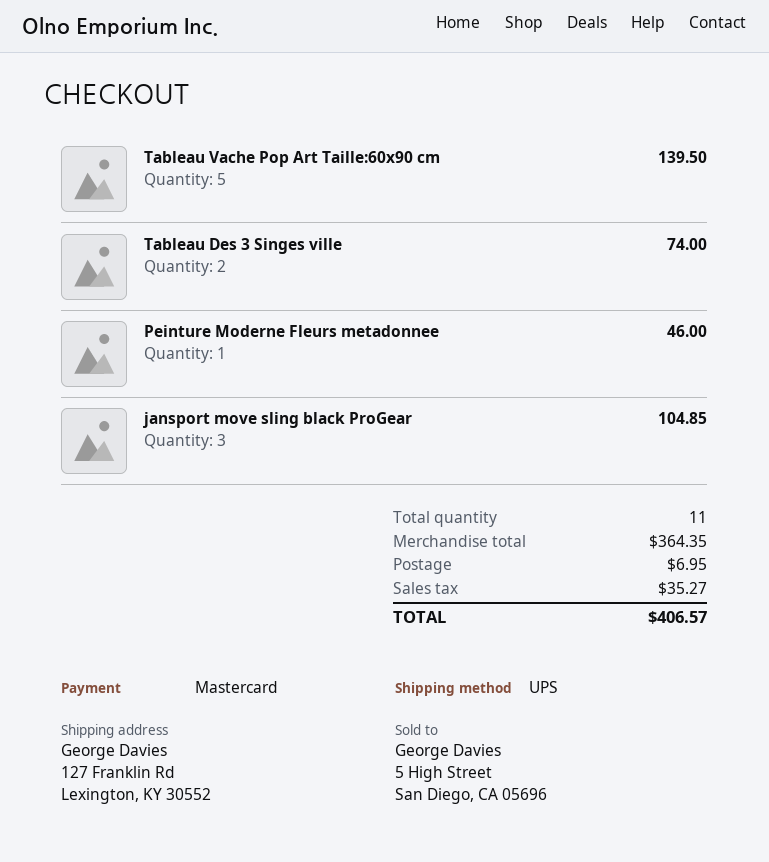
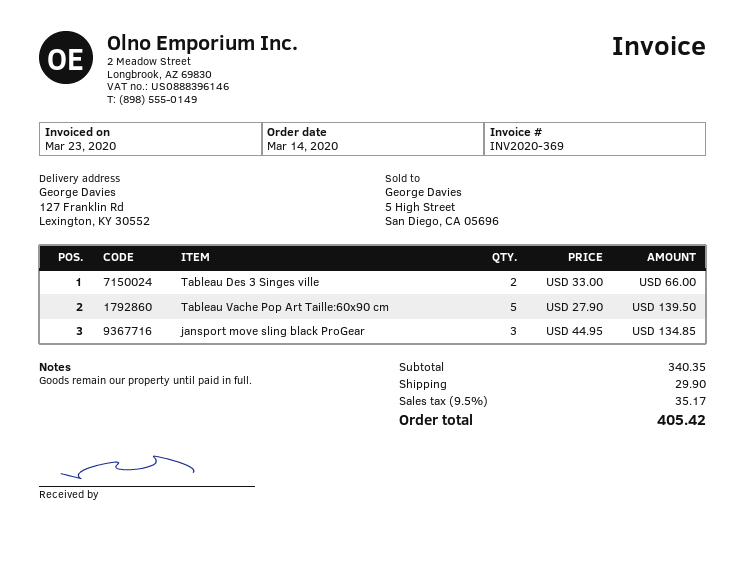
Tableau Des 3 Singes ville: 2 for 74.00 -> 2 for 66.00
Peinture Moderne Fleurs metadonnee: 1 for 46.00 -> none
jansport move sling black ProGear: 3 for 104.85 -> 3 for 134.85
subtotal: 364.35 -> 340.35
shipping: 6.95 -> 29.90
tax: 35.27 -> 35.17
total: 406.57 -> 405.42

